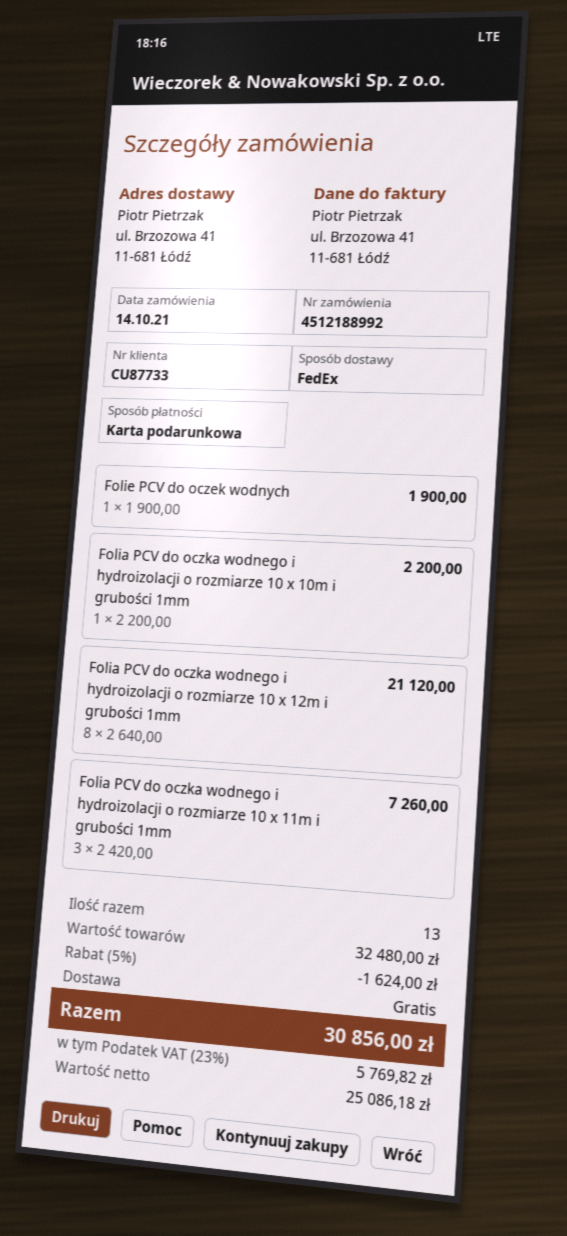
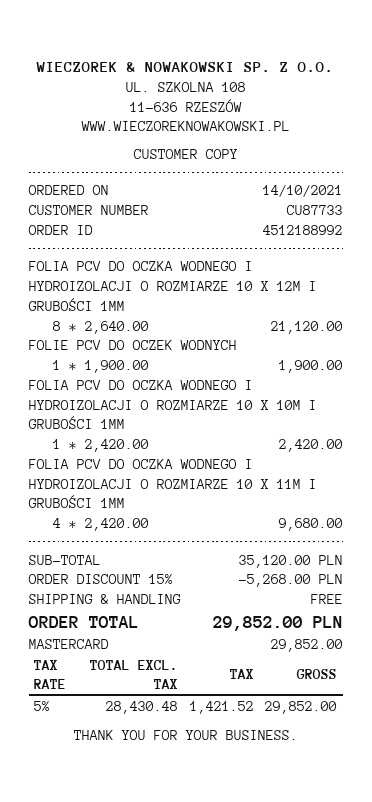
payment method: gift card -> Mastercard
Folia PCV do oczka wodnego i hydroizolacji o rozmiarze 10 x 10m i grubości 1mm: 1 x 2200.00 = 2200.00 -> 1 x 2420.00 = 2420.00
Folia PCV do oczka wodnego i hydroizolacji o rozmiarze 10 x 11m i grubości 1mm: 3 x 2420.00 = 7260.00 -> 4 x 2420.00 = 9680.00
subtotal: 32480.00 -> 35120.00
discount: 5% = 1624.00 -> 15% = 5268.00
net: 25086.18 -> 28430.48
tax: 23% = 5769.82 -> 5% = 1421.52
total: 30856.00 -> 29852.00

